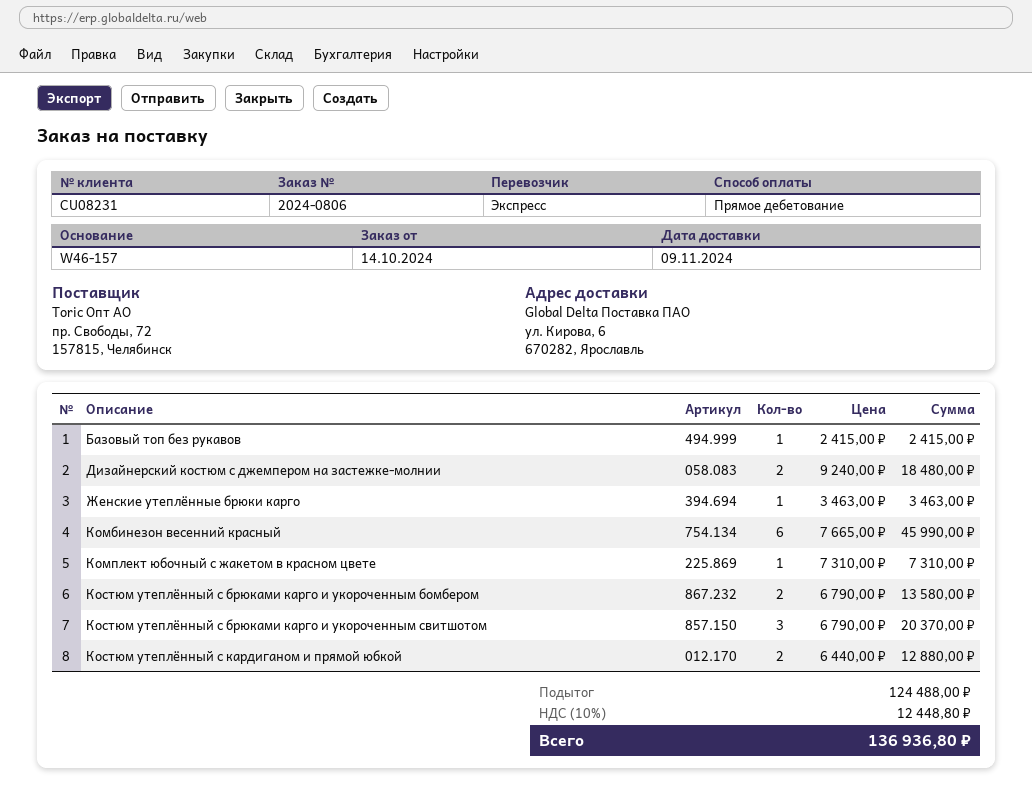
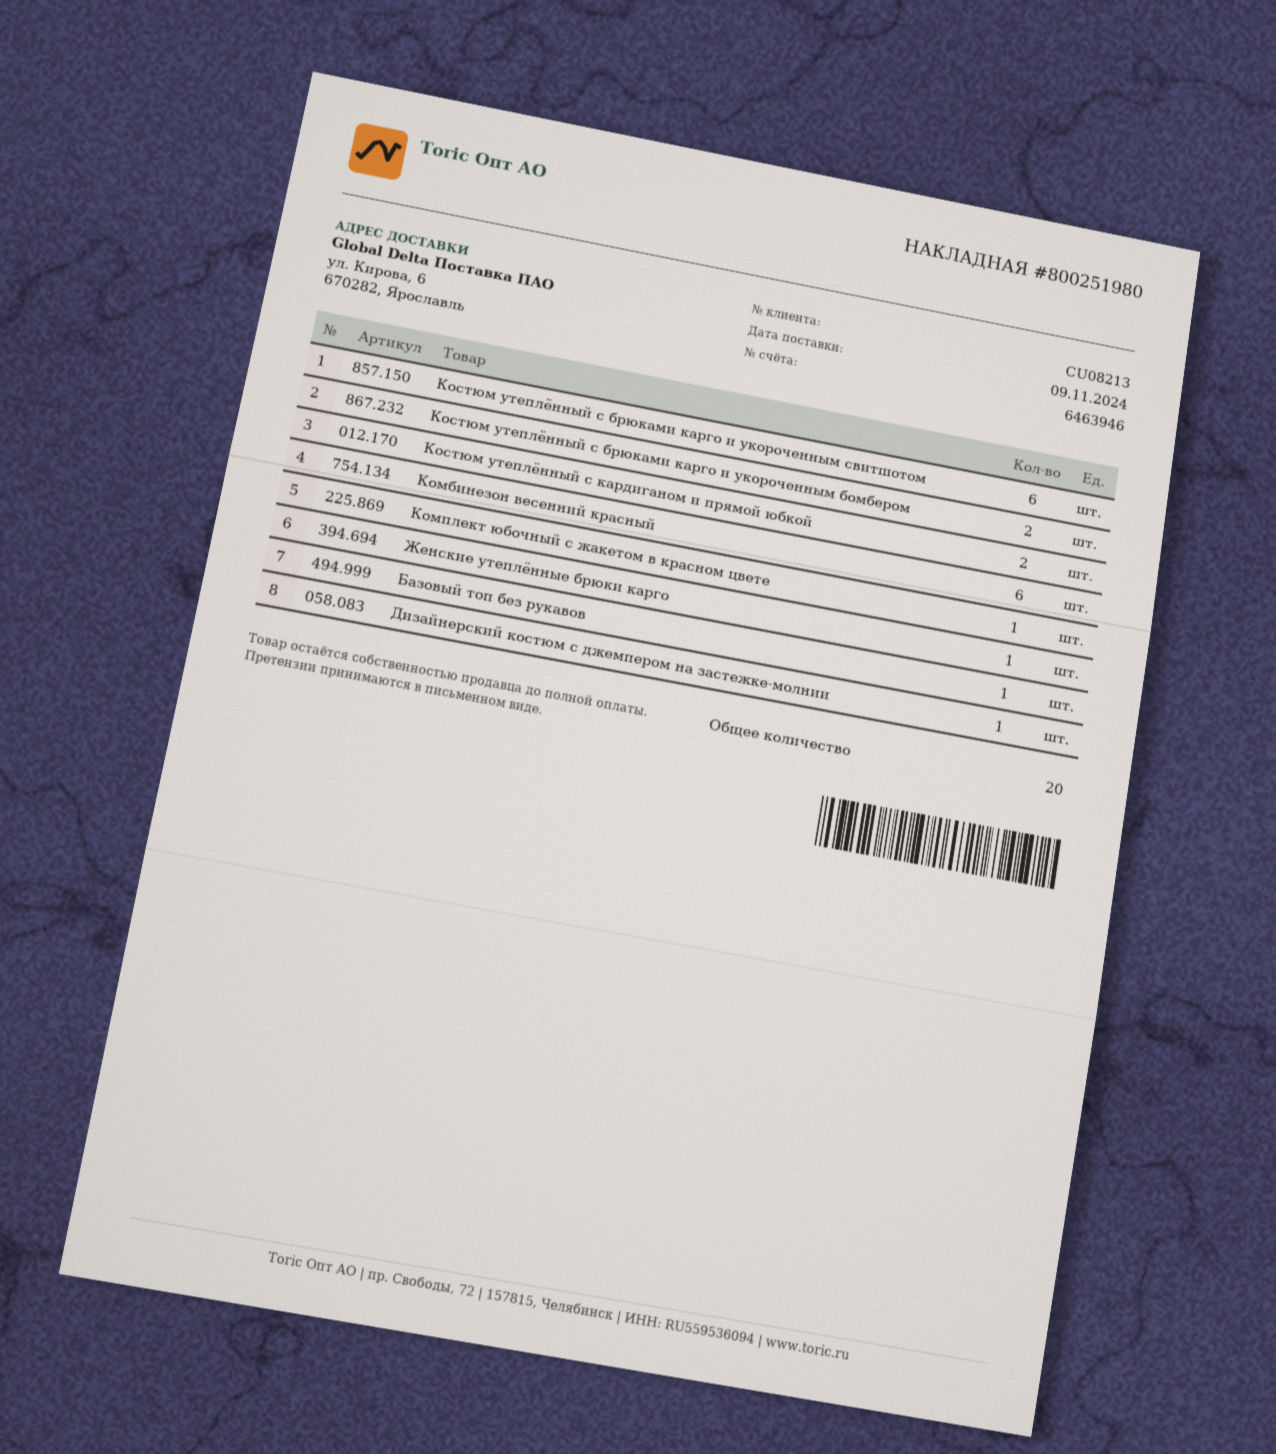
customer number: CU08231 -> CU08213
Дизайнерский костюм с джемпером на застежке-молнии: 2 -> 1
Костюм утеплённый с брюками карго и укороченным свитшотом: 3 -> 6

